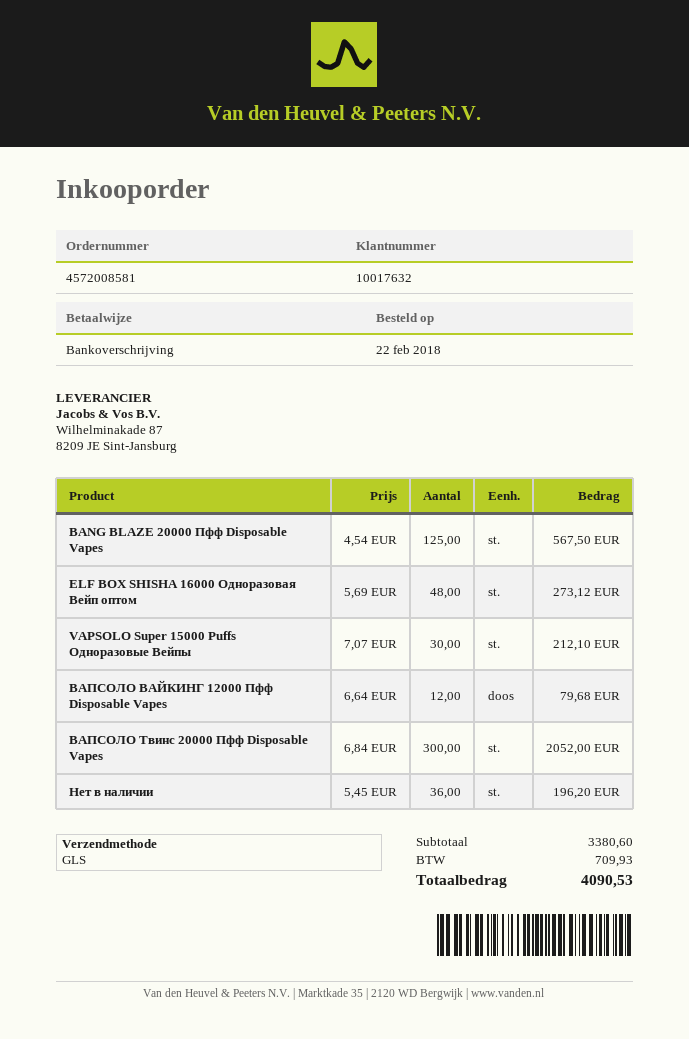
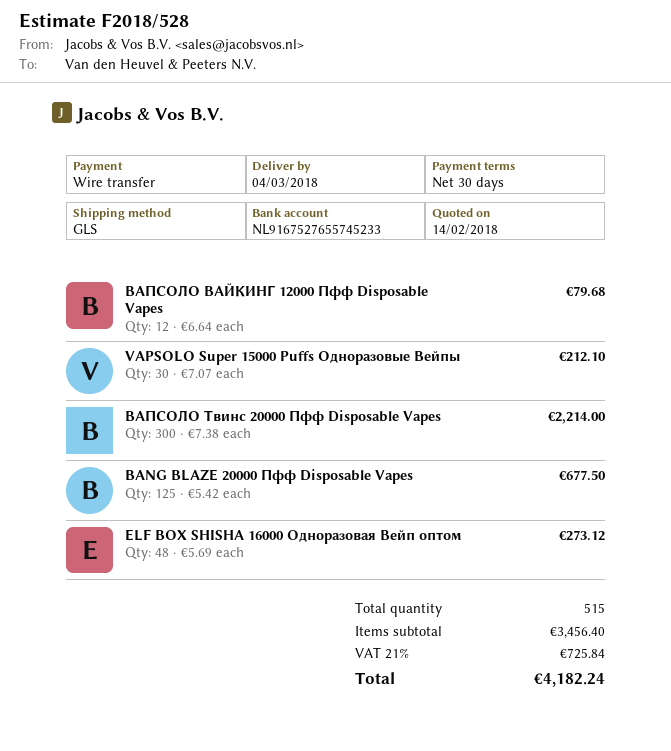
BANG BLAZE 20000 Пфф Disposable Vapes: 125 x 4.54 = 567.50 -> 125 x 5.42 = 677.50
ВАПСОЛО Твинс 20000 Пфф Disposable Vapes: 300 x 6.84 = 2052.00 -> 300 x 7.38 = 2214.00
Нет в наличии: 36 x 5.45 = 196.20 -> none
subtotal: 3380.60 -> 3456.40
tax: 709.93 -> 725.84
total: 4090.53 -> 4182.24

